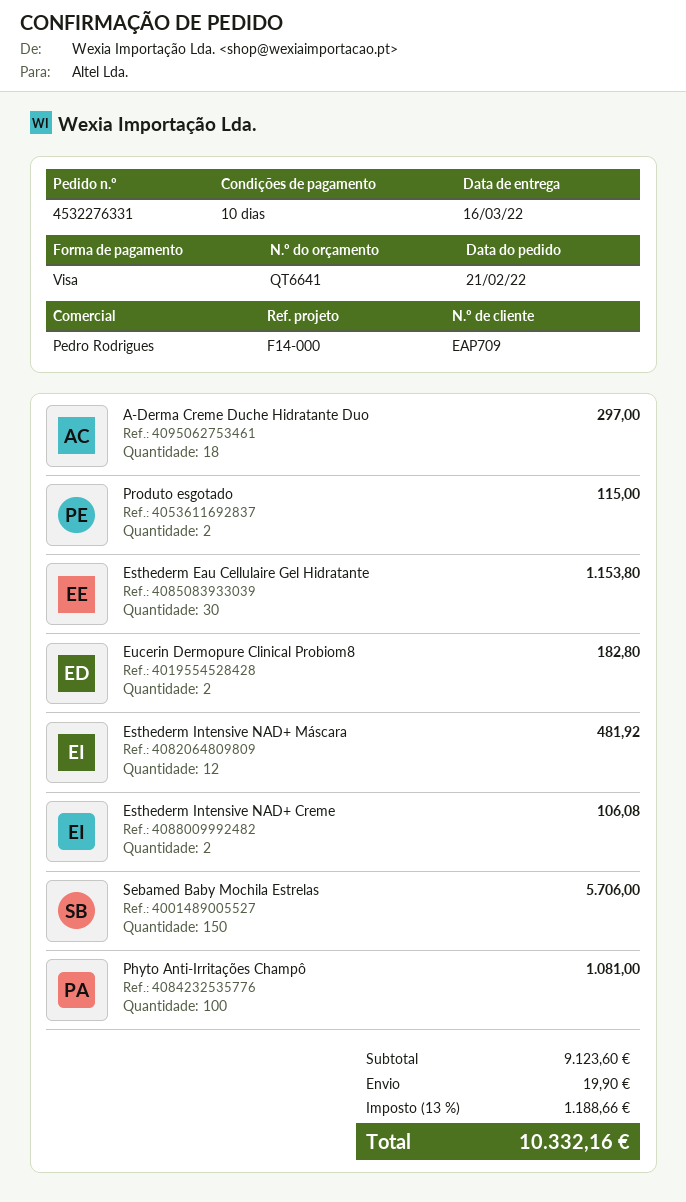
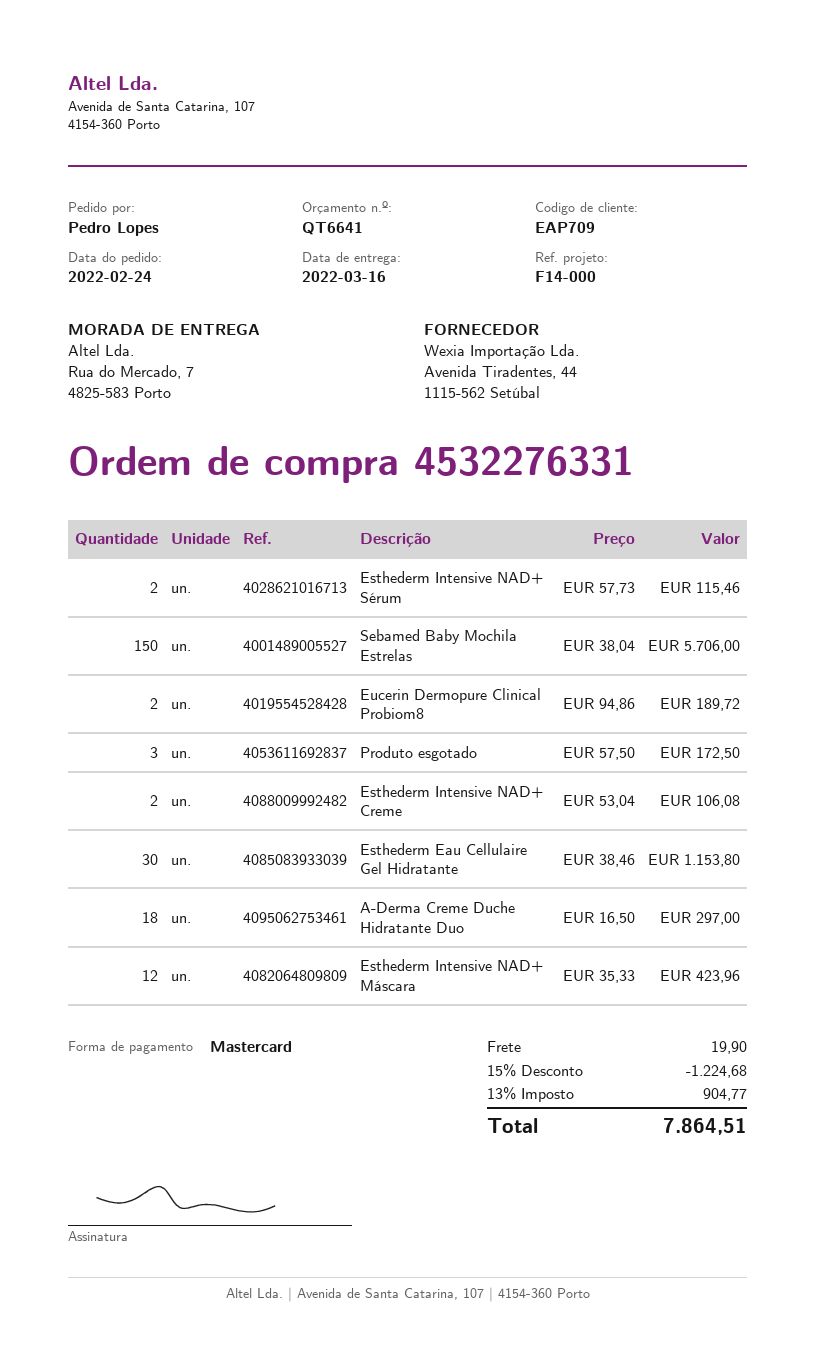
order date: 2022-02-21 -> 2022-02-24
payment method: Visa -> Mastercard
Produto esgotado: 2 for 115.00 -> 3 for 172.50
Eucerin Dermopure Clinical Probiom8: 2 for 182.80 -> 2 for 189.72
Esthederm Intensive NAD+ Máscara: 12 for 481.92 -> 12 for 423.96
Phyto Anti-Irritações Champô: 100 for 1081.00 -> none
Esthederm Intensive NAD+ Sérum: none -> 2 for 115.46
discount: none -> 15% = 1224.68
tax: 13% = 1188.66 -> 13% = 904.77
total: 10332.16 -> 7864.51

